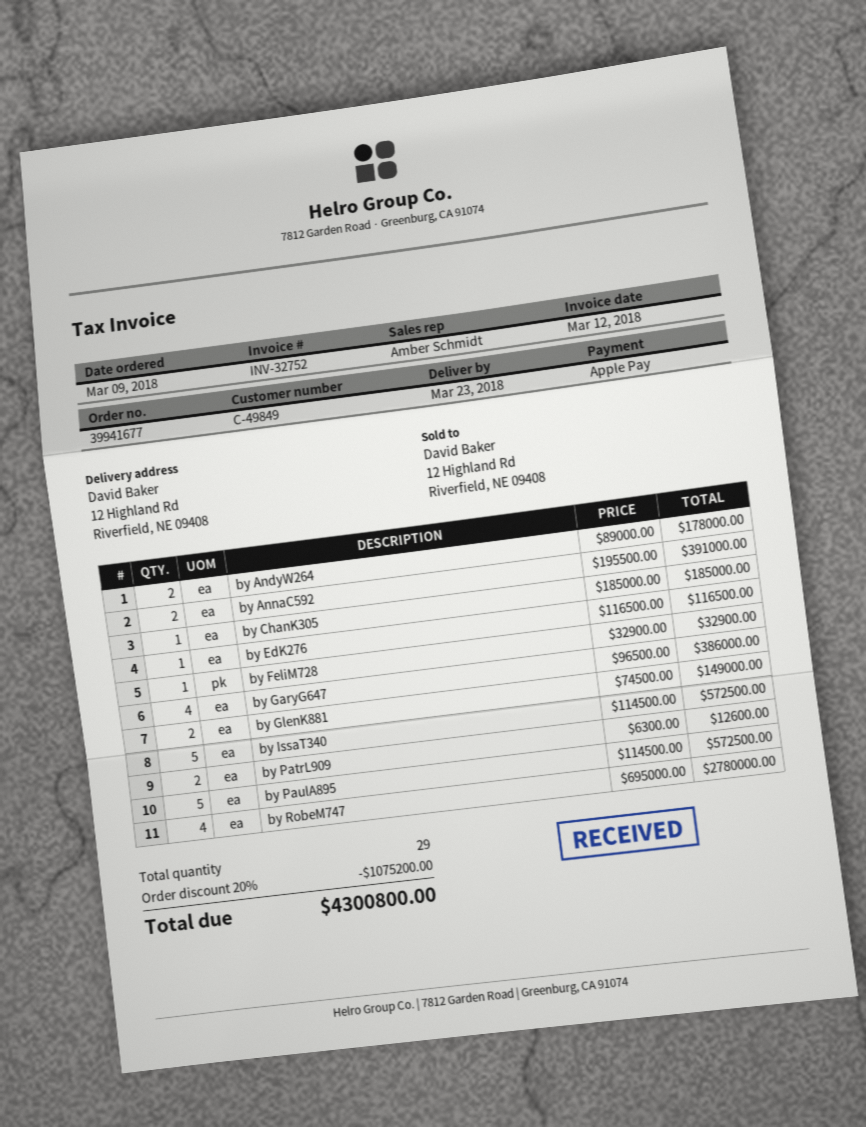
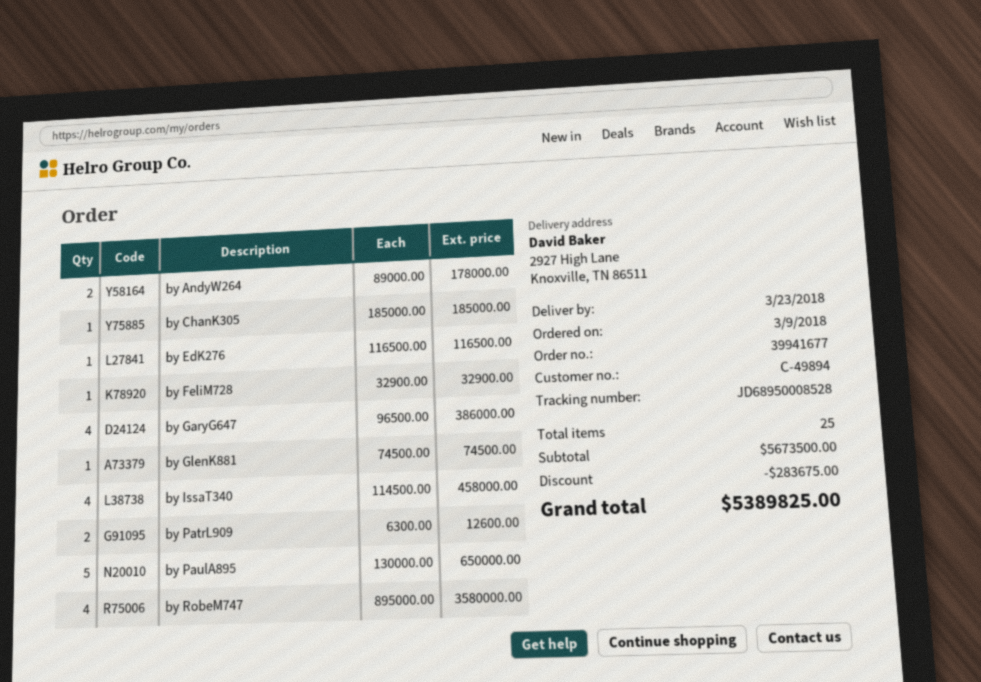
customer number: C-49849 -> C-49894
ship to: 12 Highland Rd, Riverfield, NE 09408 -> 2927 High Lane, Knoxville, TN 86511
by AnnaC592: 2 x 195500.00 = 391000.00 -> none
by GlenK881: 2 x 74500.00 = 149000.00 -> 1 x 74500.00 = 74500.00
by IssaT340: 5 x 114500.00 = 572500.00 -> 4 x 114500.00 = 458000.00
by PaulA895: 5 x 114500.00 = 572500.00 -> 5 x 130000.00 = 650000.00
by RobeM747: 4 x 695000.00 = 2780000.00 -> 4 x 895000.00 = 3580000.00
total quantity: 29 -> 25
discount: 1075200.00 -> 283675.00
total: 4300800.00 -> 5389825.00

